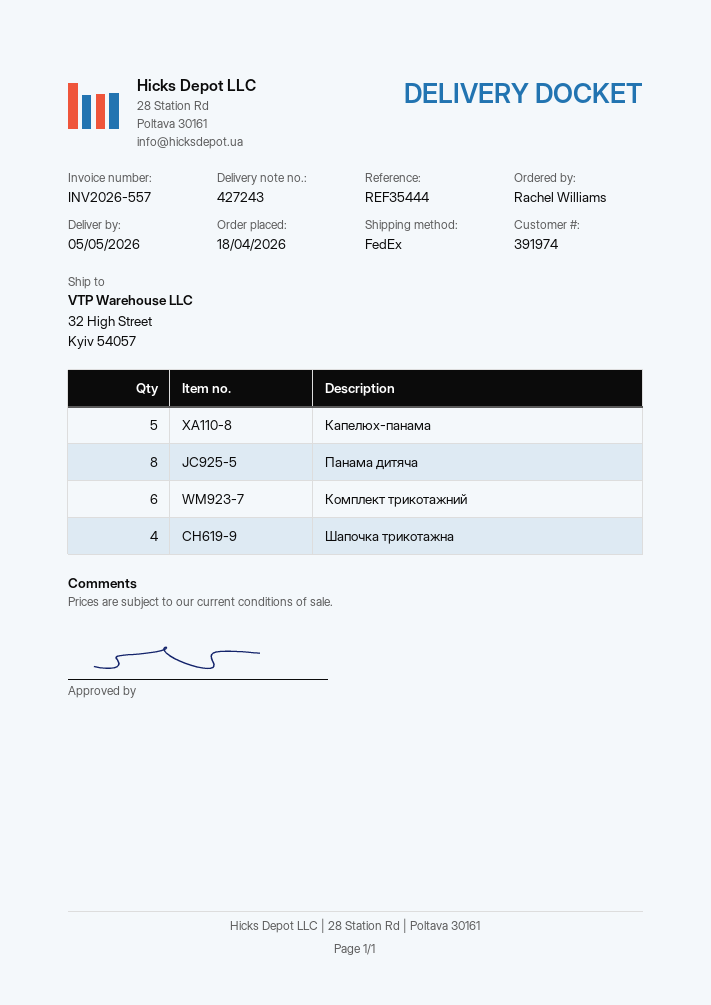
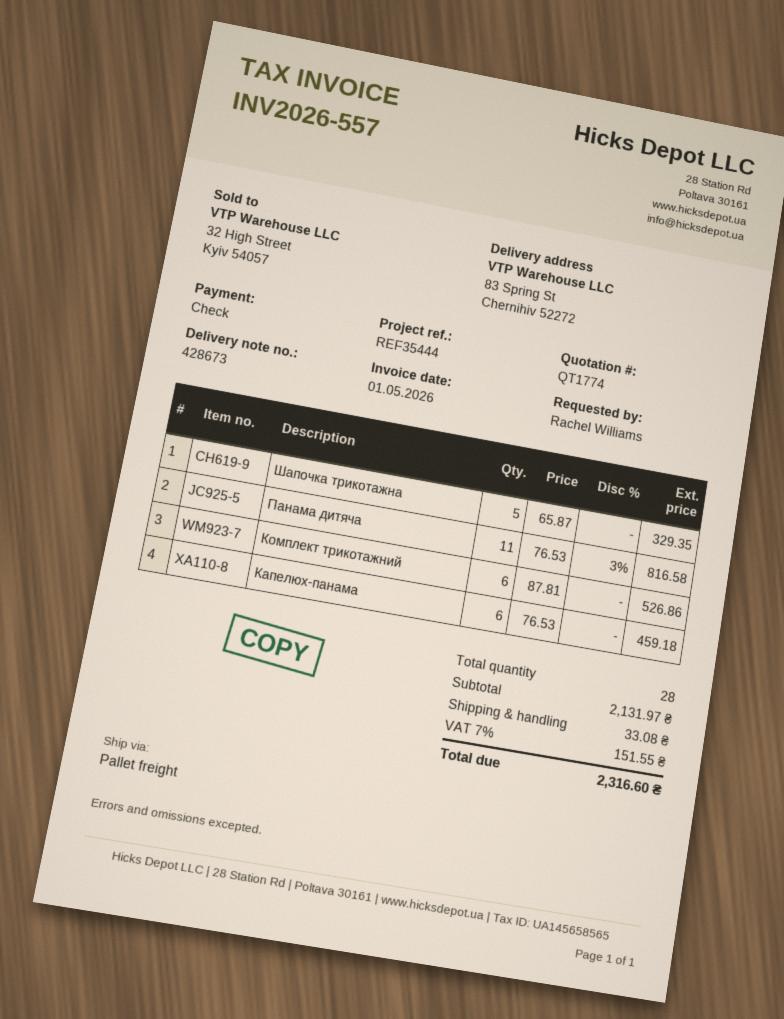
delivery note number: 427243 -> 428673
shipping method: FedEx -> pallet freight
ship to: 32 High Street, Kyiv 54057 -> 83 Spring St, Chernihiv 52272
Капелюх-панама: 5 -> 6
Панама дитяча: 8 -> 11
Шапочка трикотажна: 4 -> 5

